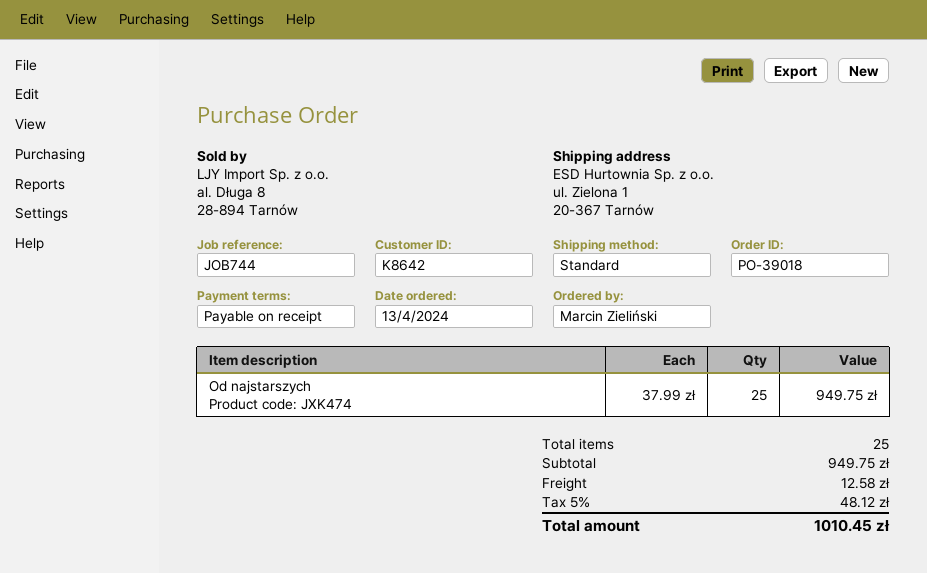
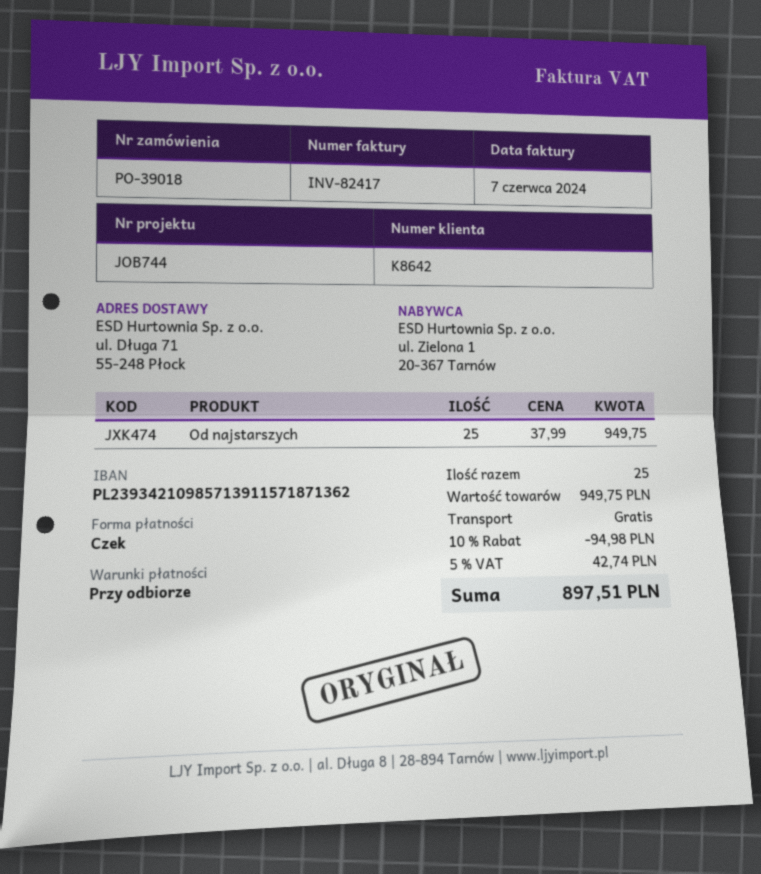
ship to: ul. Zielona 1, 20-367 Tarnów -> ul. Długa 71, 55-248 Płock
discount: none -> 10% = 94.98
shipping: 12.58 -> 0.00
tax: 5% = 48.12 -> 5% = 42.74
total: 1010.45 -> 897.51

